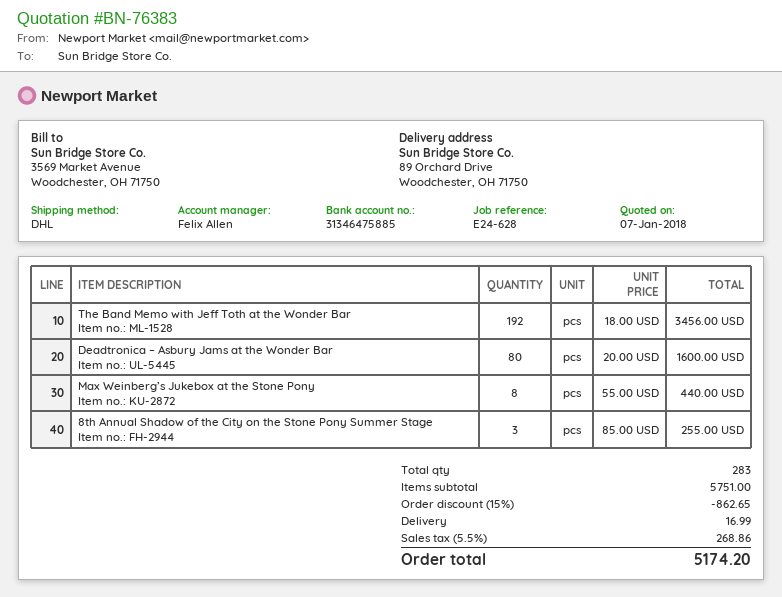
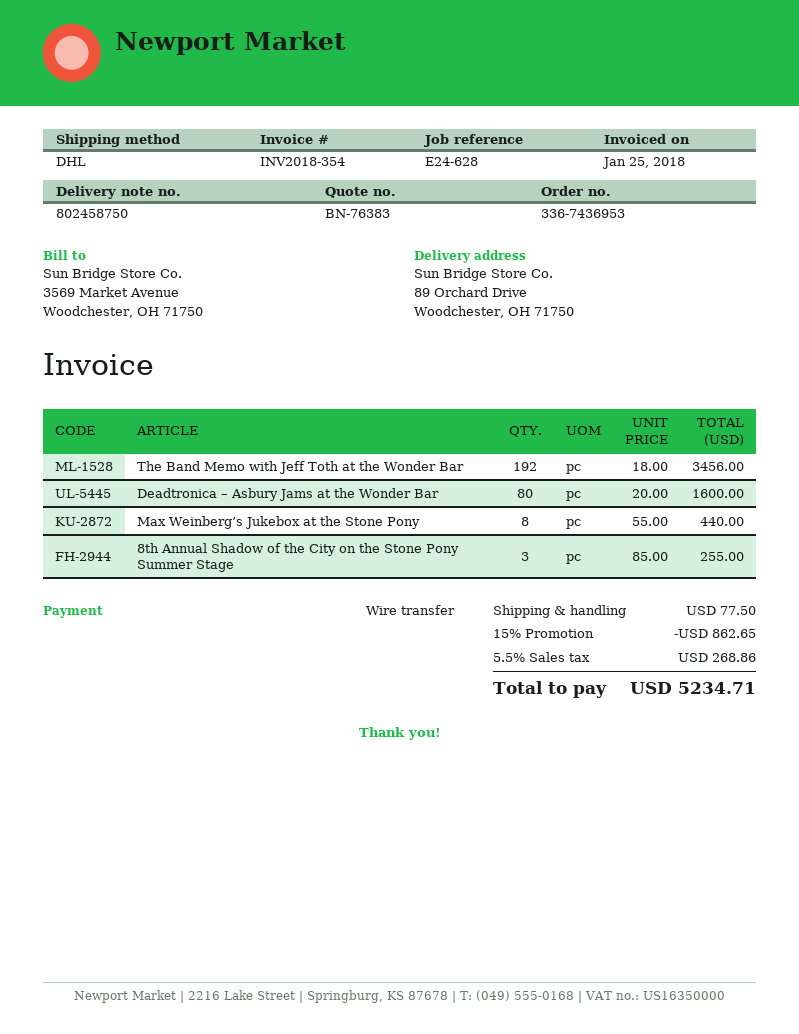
shipping: 16.99 -> 77.50
total: 5174.20 -> 5234.71

